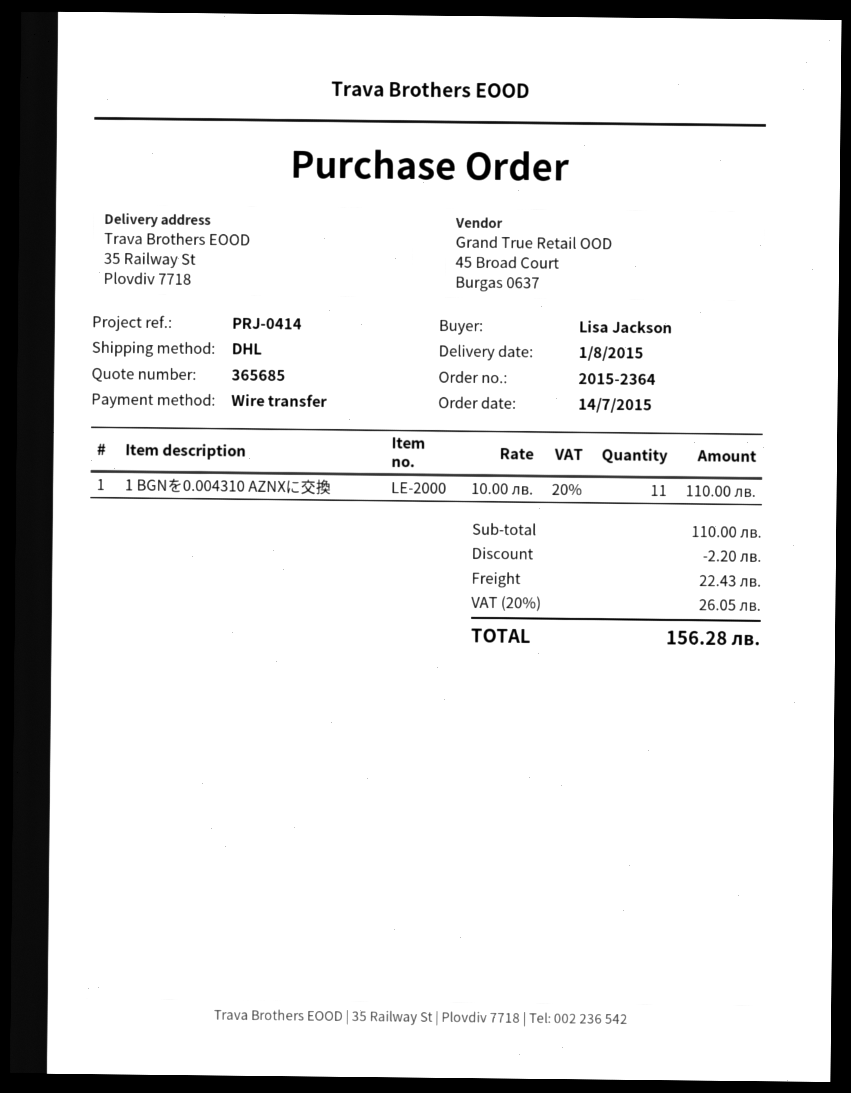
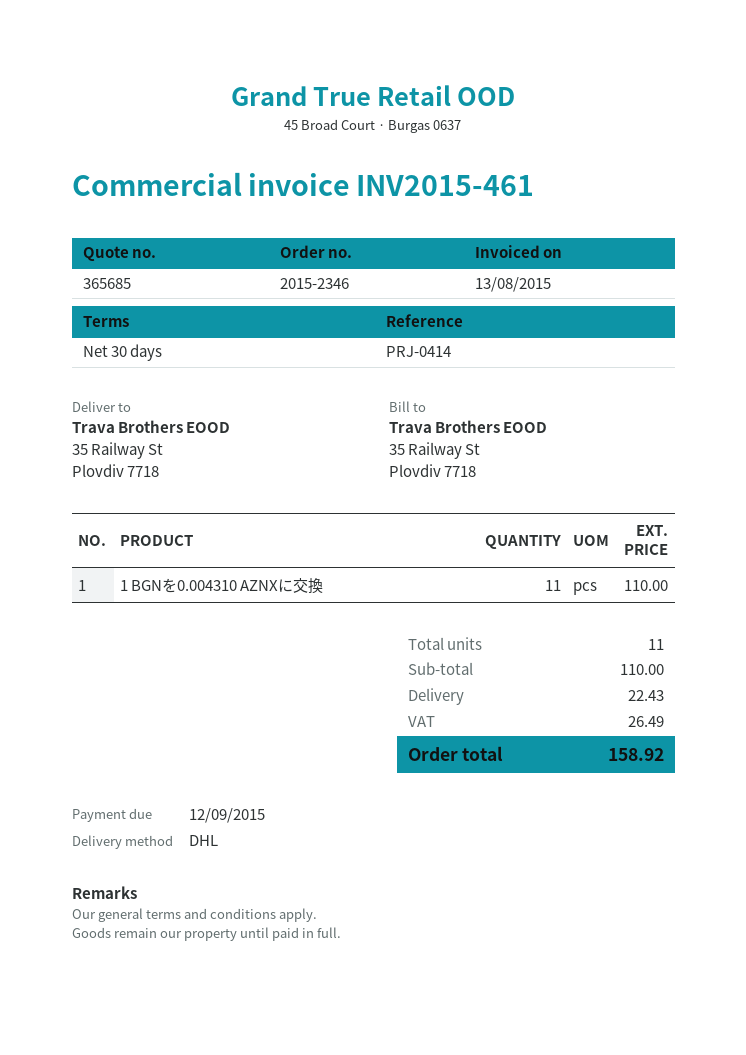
order number: 2015-2364 -> 2015-2346
discount: 2.20 -> none
tax: 26.05 -> 26.49
total: 156.28 -> 158.92

